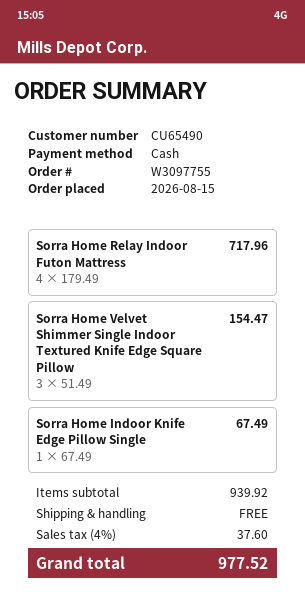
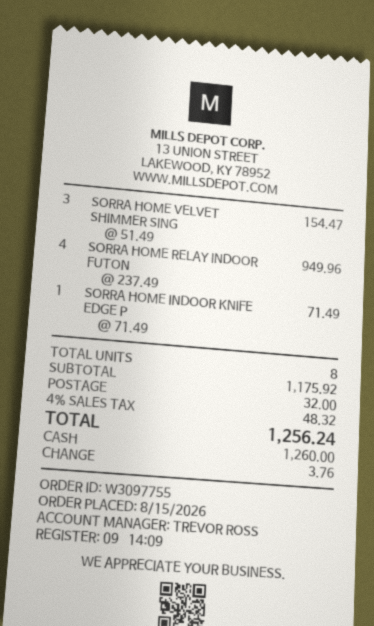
Sorra Home Relay Indoor Futon Mattress: 4 x 179.49 = 717.96 -> 4 x 237.49 = 949.96
Sorra Home Indoor Knife Edge Pillow Single: 1 x 67.49 = 67.49 -> 1 x 71.49 = 71.49
subtotal: 939.92 -> 1175.92
shipping: 0.00 -> 32.00
tax: 4% = 37.60 -> 4% = 48.32
total: 977.52 -> 1256.24

